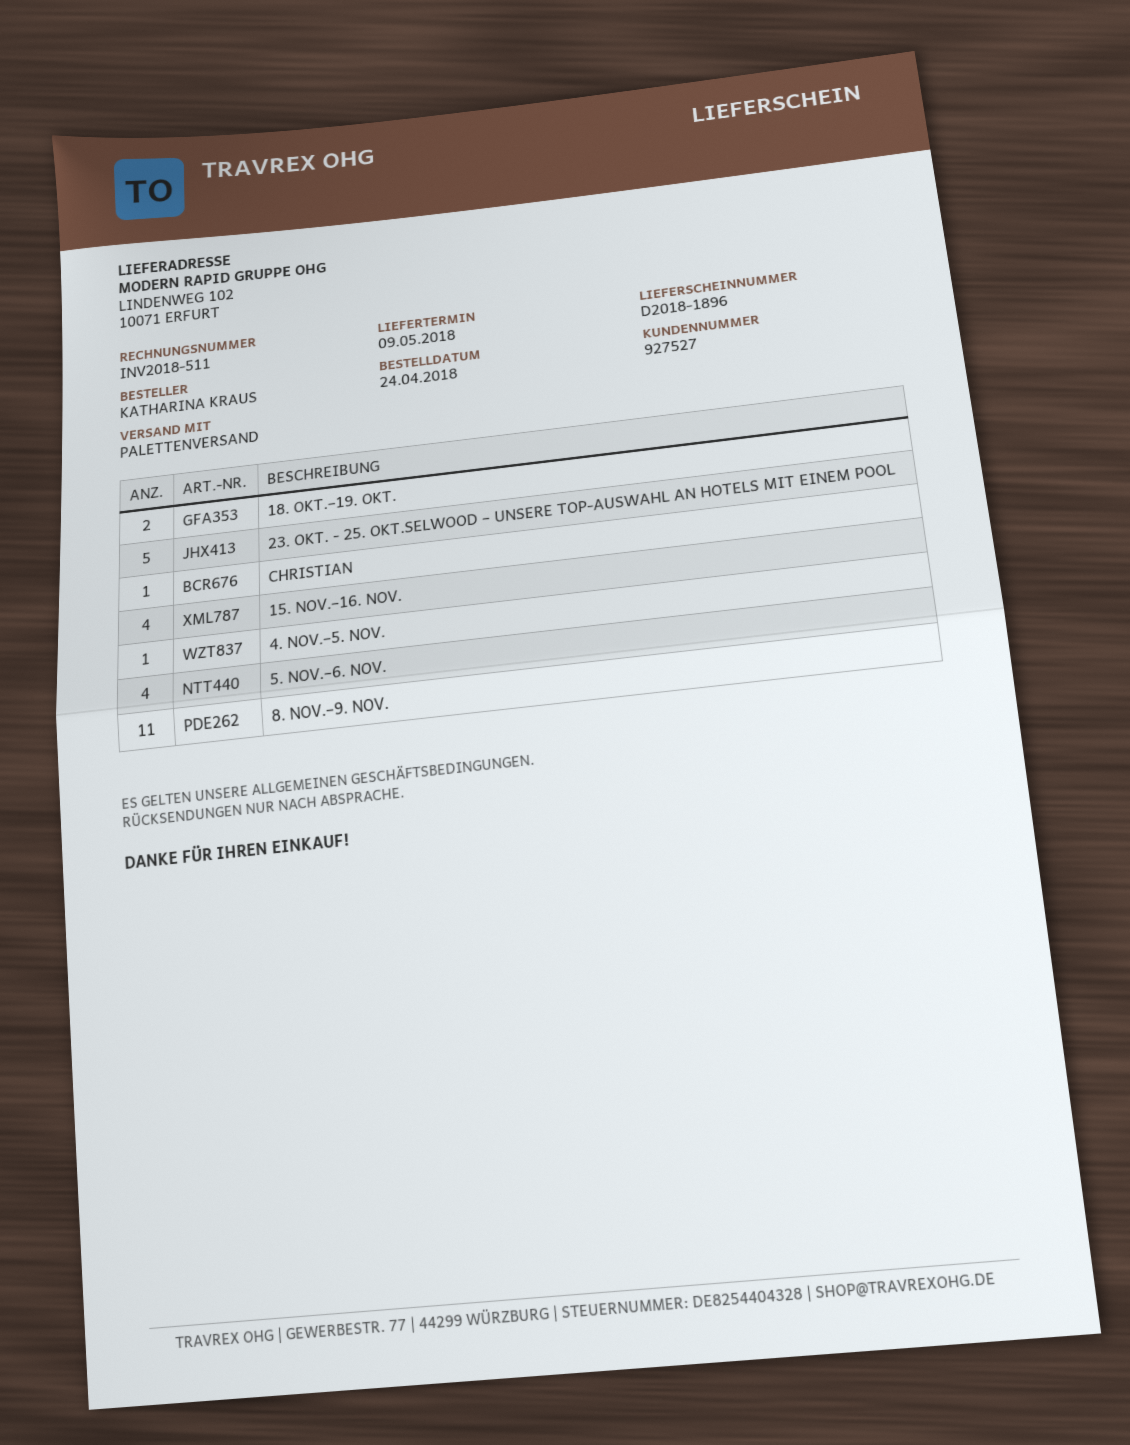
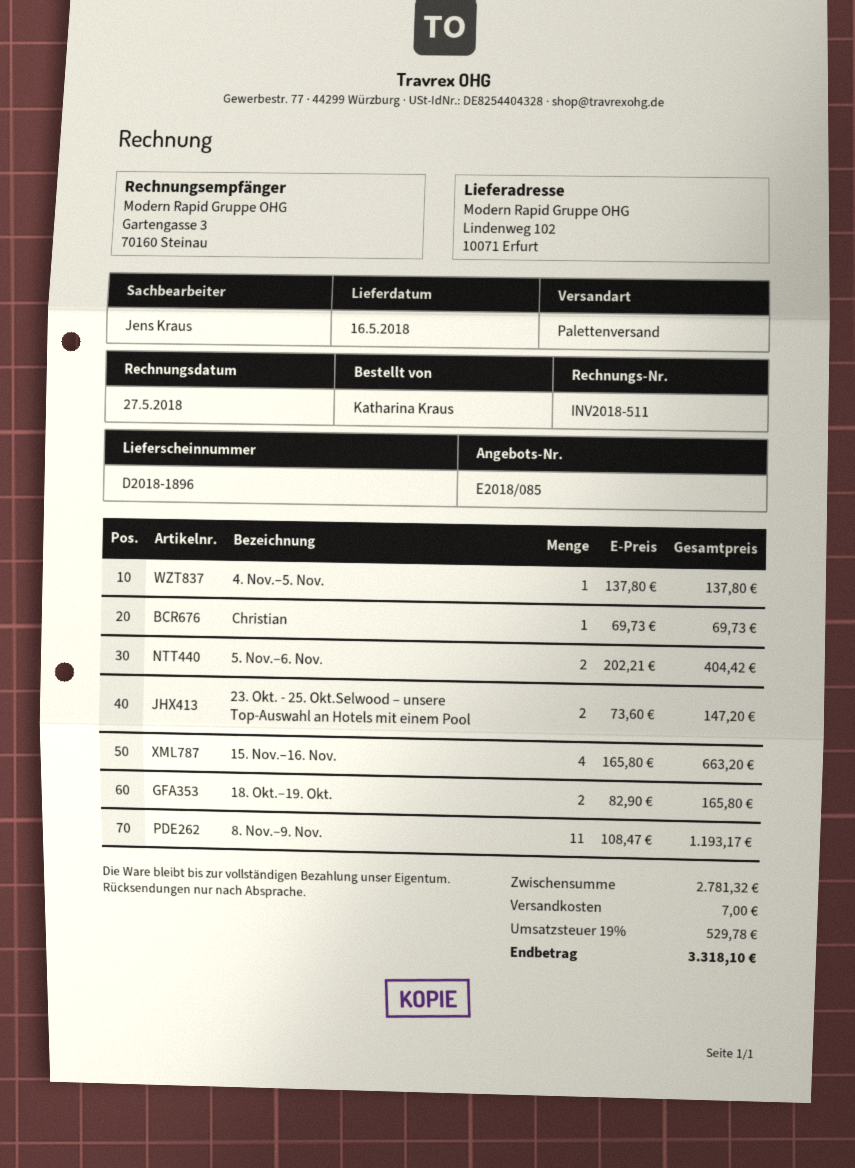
delivery date: 2018-05-09 -> 2018-05-16
23. OKT. - 25. OKT.SELWOOD – UNSERE TOP-AUSWAHL AN HOTELS MIT EINEM POOL: 5 -> 2
5. NOV.–6. NOV.: 4 -> 2

